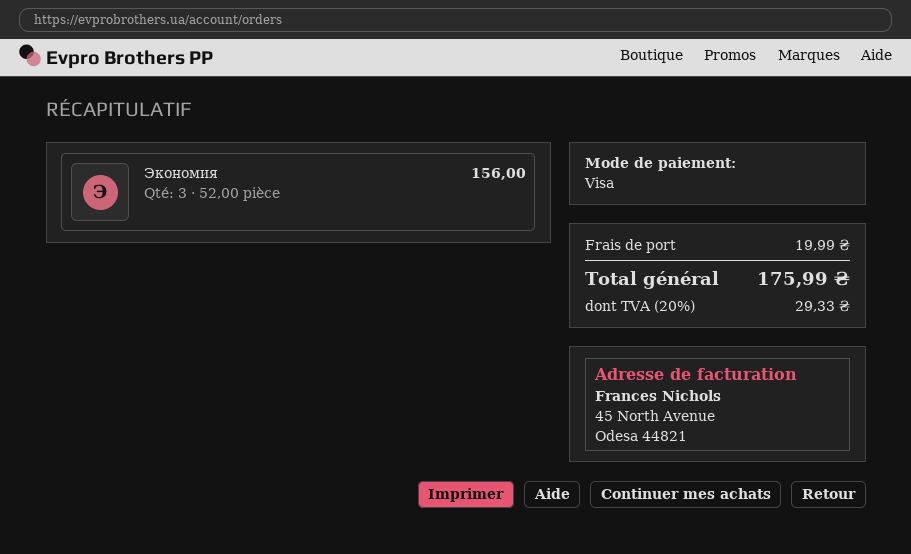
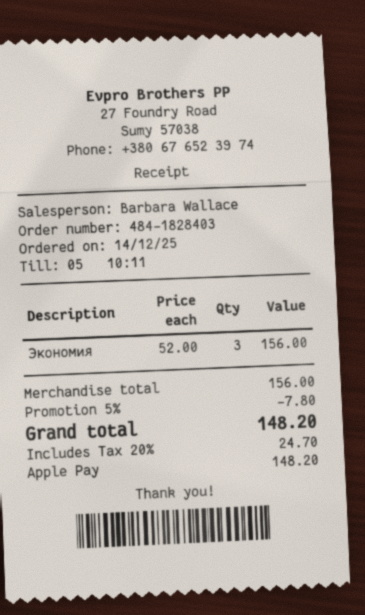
payment method: Visa -> Apple Pay
discount: none -> 5% = 7.80
shipping: 19.99 -> none
tax: 20% = 29.33 -> 20% = 24.70
total: 175.99 -> 148.20

